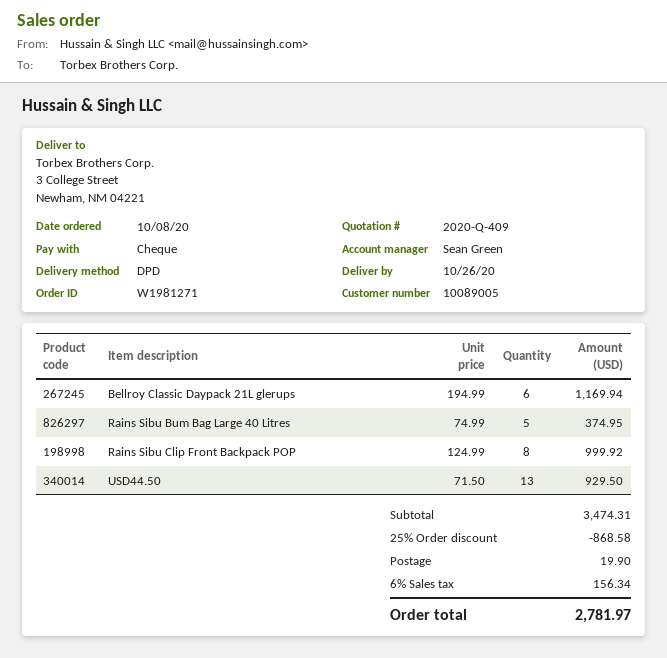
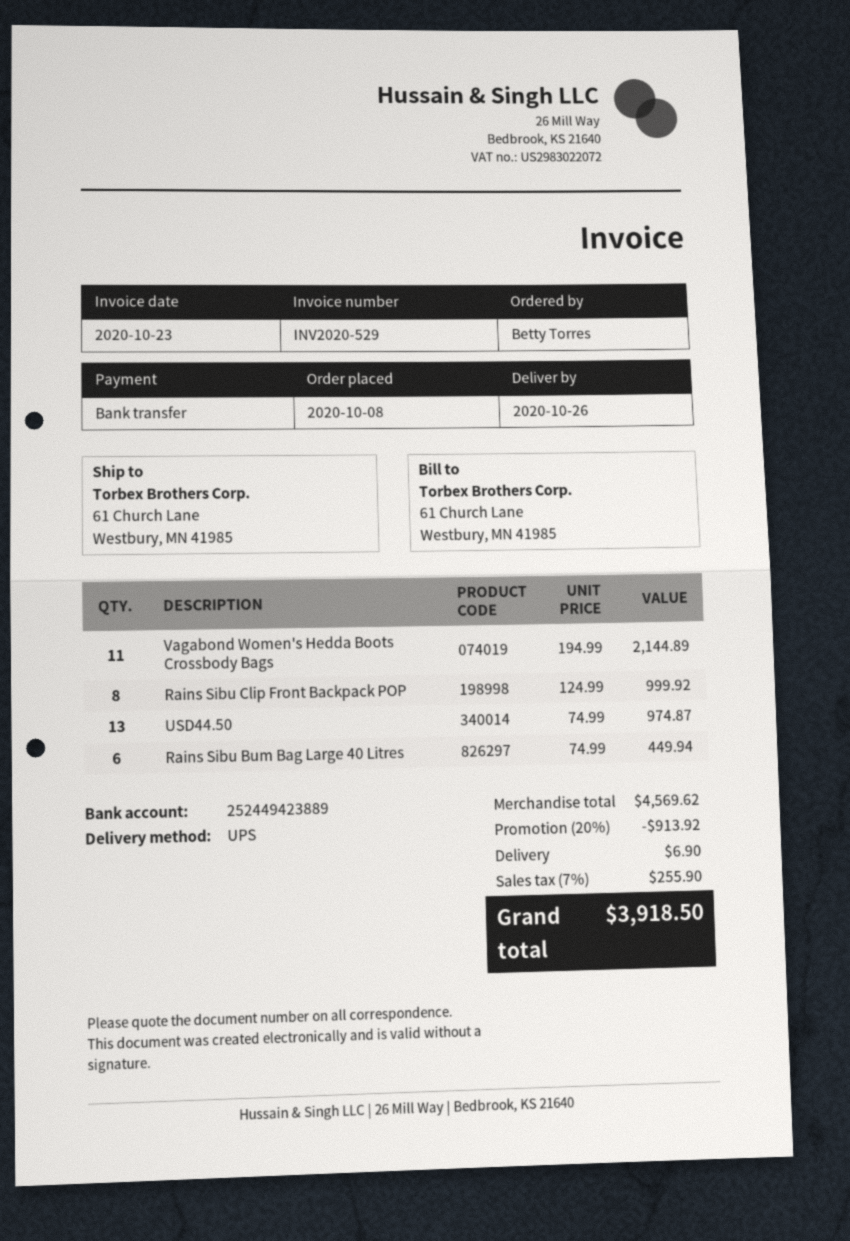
payment method: cheque -> bank transfer
shipping method: DPD -> UPS
ship to: 3 College Street, Newham, NM 04221 -> 61 Church Lane, Westbury, MN 41985
Bellroy Classic Daypack 21L glerups: 6 x 194.99 = 1169.94 -> none
Rains Sibu Bum Bag Large 40 Litres: 5 x 74.99 = 374.95 -> 6 x 74.99 = 449.94
USD44.50: 13 x 71.50 = 929.50 -> 13 x 74.99 = 974.87
Vagabond Women's Hedda Boots Crossbody Bags: none -> 11 x 194.99 = 2144.89
subtotal: 3474.31 -> 4569.62
discount: 25% = 868.58 -> 20% = 913.92
shipping: 19.90 -> 6.90
tax: 6% = 156.34 -> 7% = 255.90
total: 2781.97 -> 3918.50

